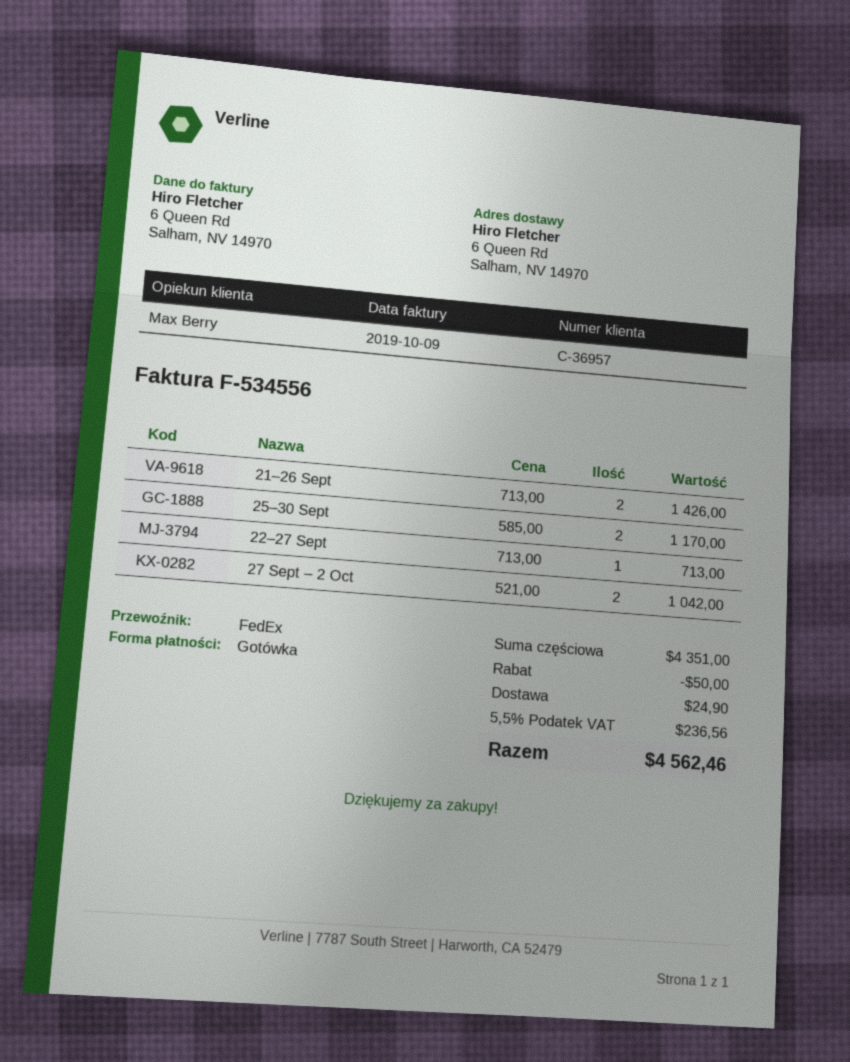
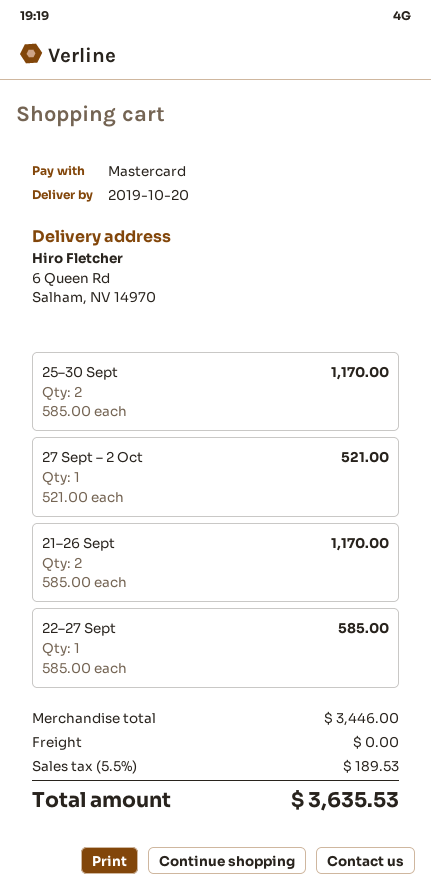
payment method: cash -> Mastercard
21–26 Sept: 2 x 713.00 = 1426.00 -> 2 x 585.00 = 1170.00
22–27 Sept: 1 x 713.00 = 713.00 -> 1 x 585.00 = 585.00
27 Sept – 2 Oct: 2 x 521.00 = 1042.00 -> 1 x 521.00 = 521.00
subtotal: 4351.00 -> 3446.00
discount: 50.00 -> none
shipping: 24.90 -> 0.00
tax: 5.5% = 236.56 -> 5.5% = 189.53
total: 4562.46 -> 3635.53

